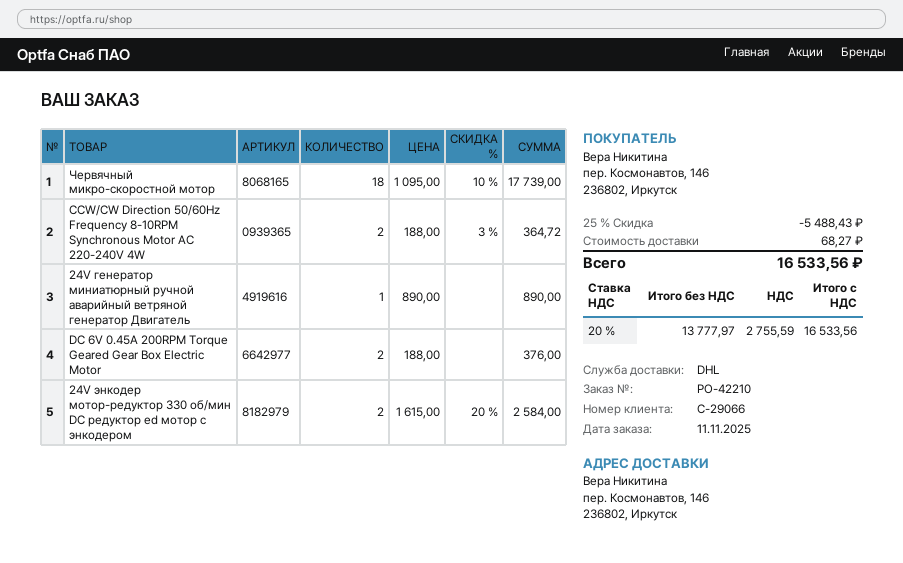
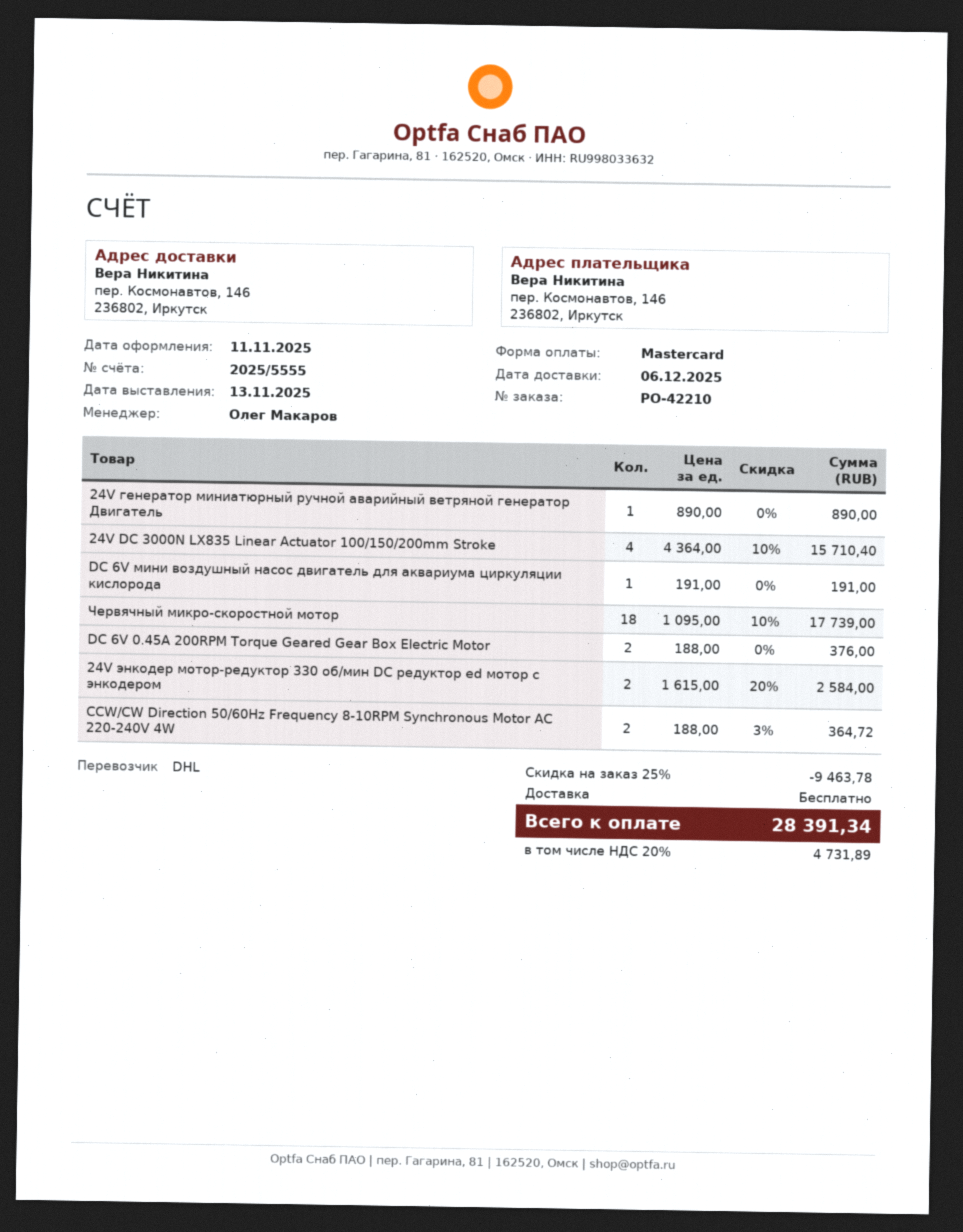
24V DC 3000N LX835 Linear Actuator 100/150/200mm Stroke: none -> 4 x 4364.00 - 10% = 15710.40
DC 6V мини воздушный насос двигатель для аквариума циркуляции кислорода: none -> 1 x 191.00 = 191.00
discount: 25% = 5488.43 -> 25% = 9463.78
shipping: 68.27 -> 0.00
tax: 20% = 2755.59 -> 20% = 4731.89
total: 16533.56 -> 28391.34

